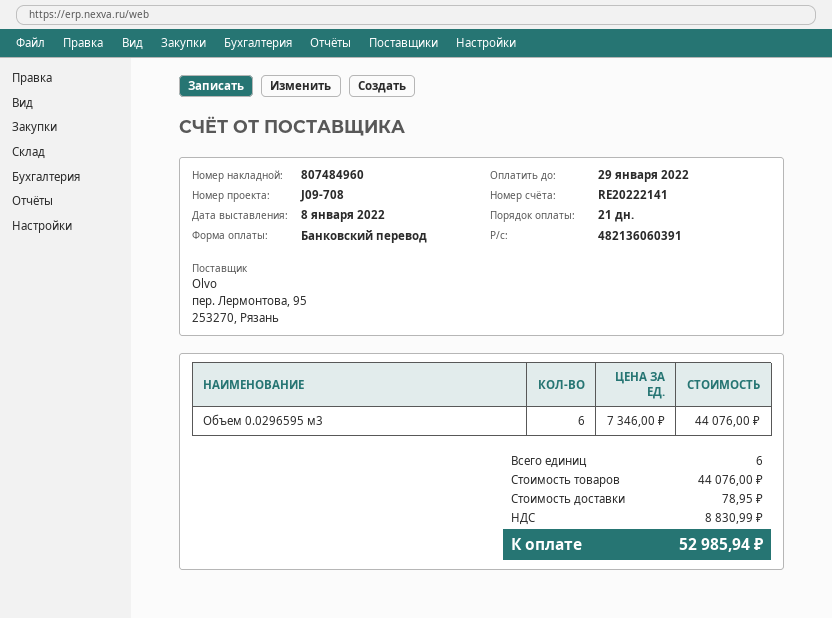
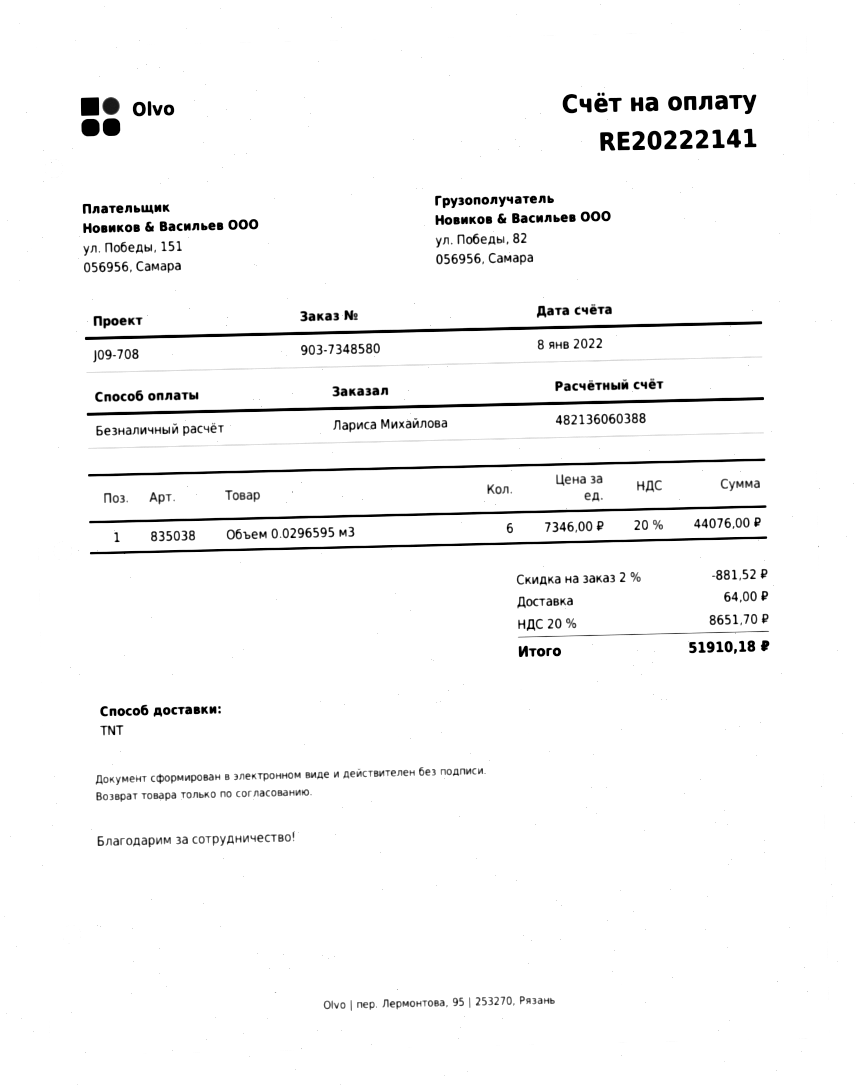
bank account: 482136060391 -> 482136060388
discount: none -> 2% = 881.52
shipping: 78.95 -> 64.00
tax: 8830.99 -> 8651.70
total: 52985.94 -> 51910.18

